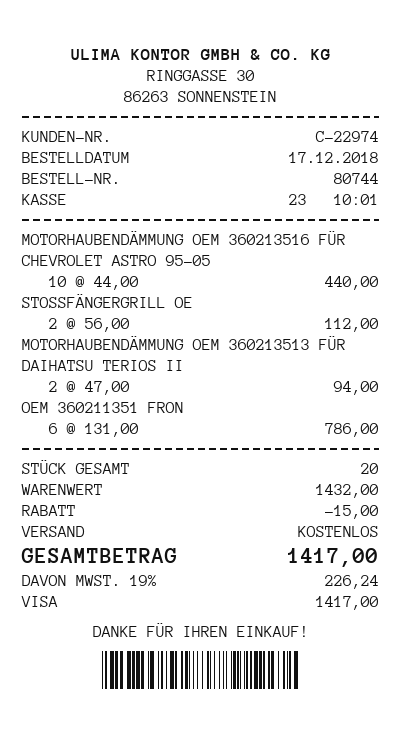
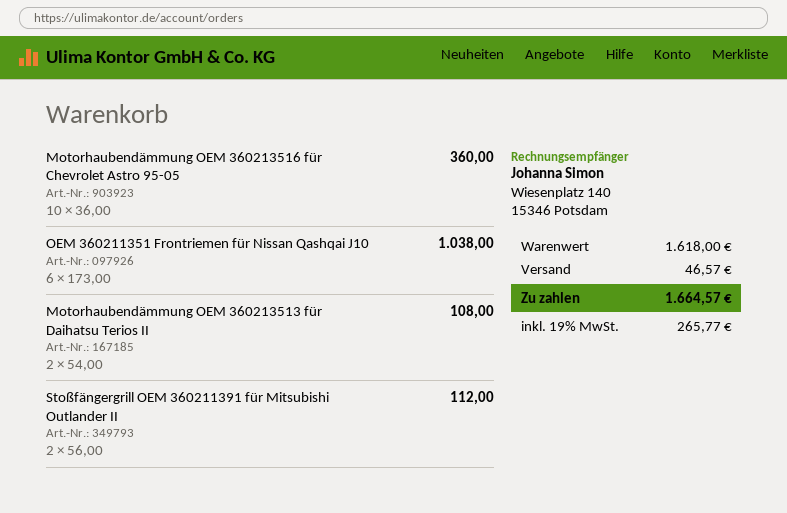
MOTORHAUBENDÄMMUNG OEM 360213516 FÜR CHEVROLET ASTRO 95-05: 10 x 44.00 = 440.00 -> 10 x 36.00 = 360.00
MOTORHAUBENDÄMMUNG OEM 360213513 FÜR DAIHATSU TERIOS II: 2 x 47.00 = 94.00 -> 2 x 54.00 = 108.00
OEM 360211351 FRON: 6 x 131.00 = 786.00 -> 6 x 173.00 = 1038.00
subtotal: 1432.00 -> 1618.00
discount: 15.00 -> none
shipping: 0.00 -> 46.57
tax: 19% = 226.24 -> 19% = 265.77
total: 1417.00 -> 1664.57

